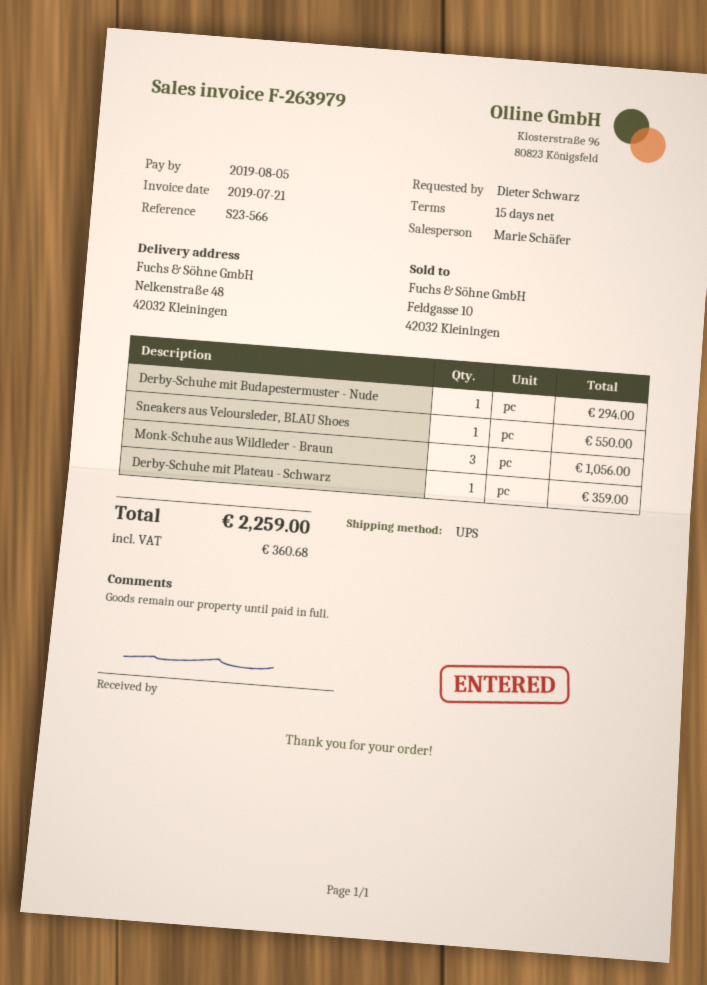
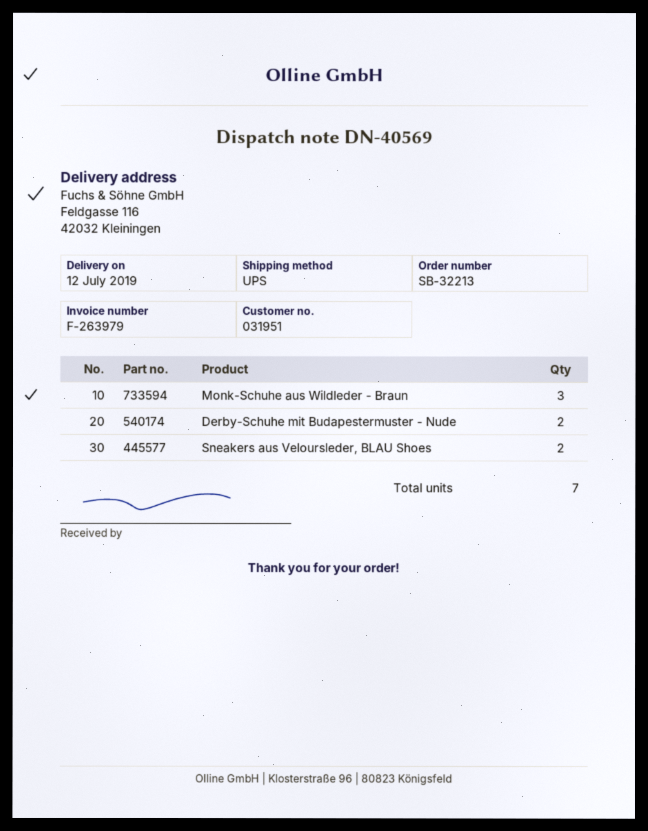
ship to: Nelkenstraße 48, 42032 Kleiningen -> Feldgasse 116, 42032 Kleiningen
Derby-Schuhe mit Budapestermuster - Nude: 1 -> 2
Sneakers aus Veloursleder, BLAU Shoes: 1 -> 2
Derby-Schuhe mit Plateau - Schwarz: 1 -> none

